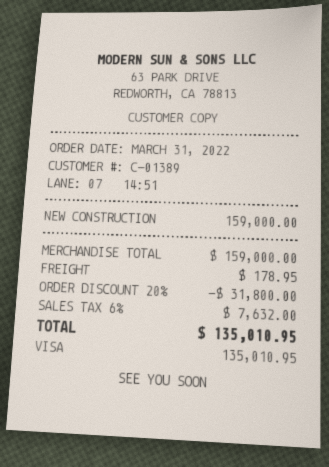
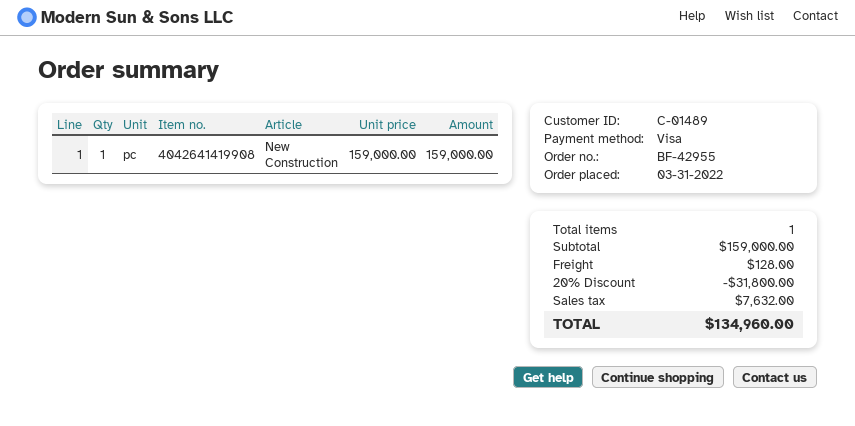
customer number: C-01389 -> C-01489
shipping: 178.95 -> 128.00
total: 135010.95 -> 134960.00

